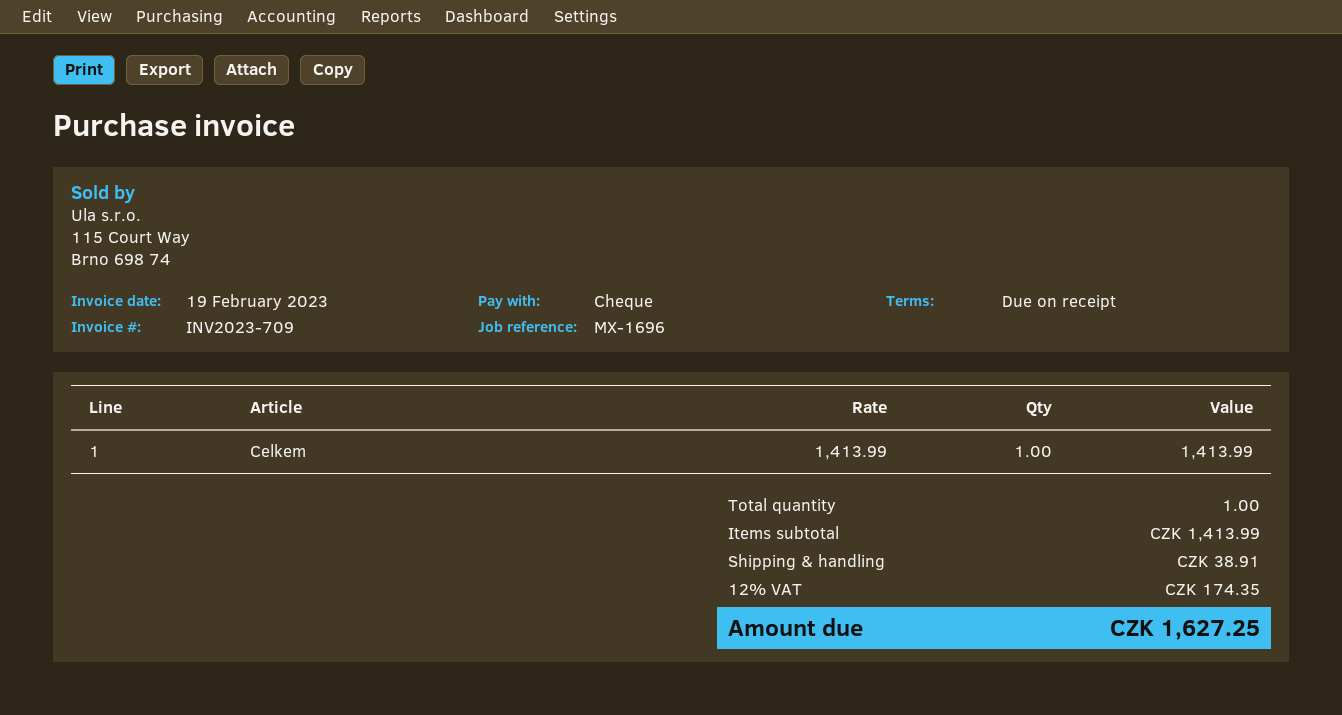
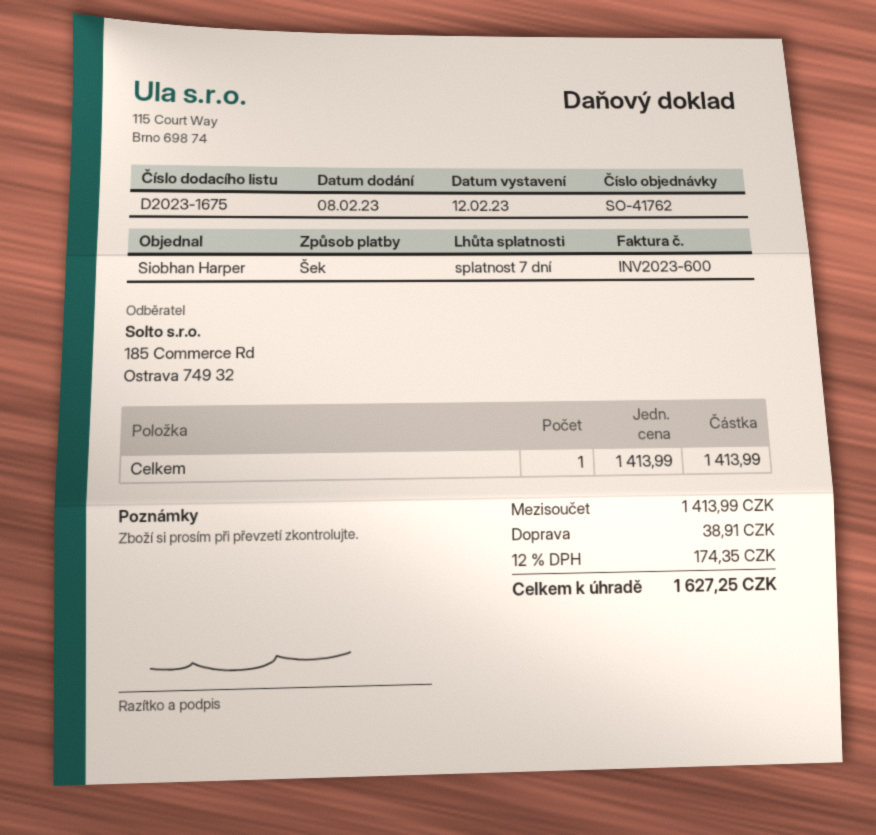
invoice number: INV2023-709 -> INV2023-600
invoice date: 2023-02-19 -> 2023-02-12
payment terms: on receipt -> 7 days

